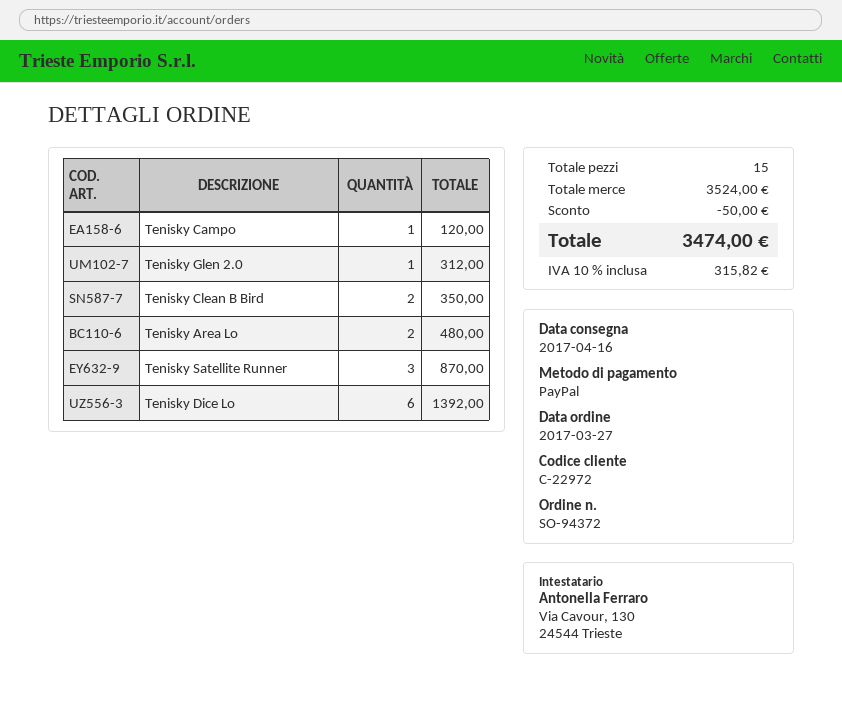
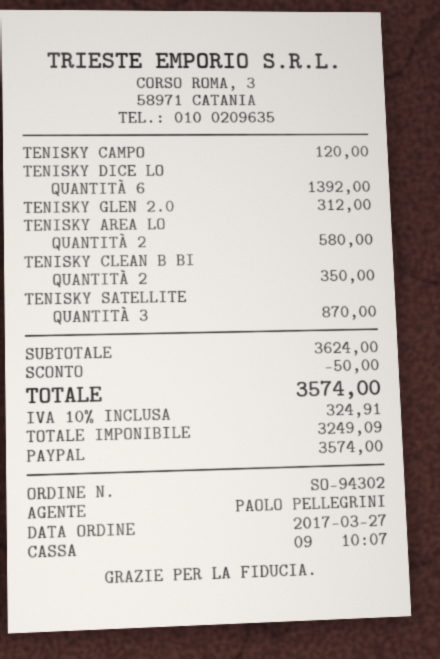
order number: SO-94372 -> SO-94302
Tenisky Area Lo: 2 for 480.00 -> 2 for 580.00
subtotal: 3524.00 -> 3624.00
tax: 10% = 315.82 -> 10% = 324.91
total: 3474.00 -> 3574.00

